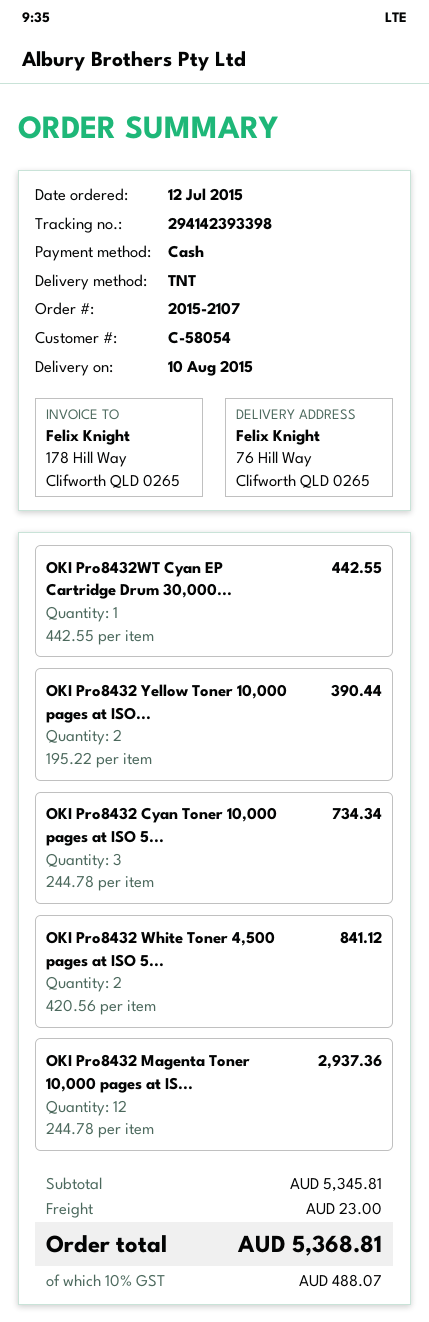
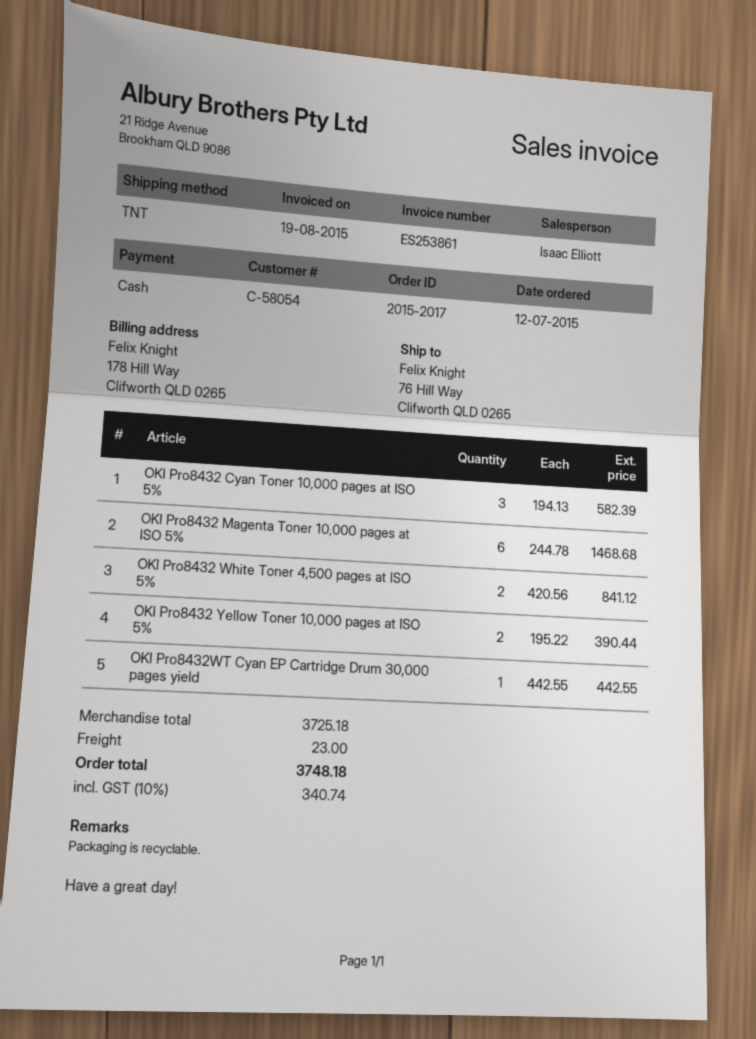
order number: 2015-2107 -> 2015-2017
OKI Pro8432 Cyan Toner 10,000 pages at ISO 5...: 3 x 244.78 = 734.34 -> 3 x 194.13 = 582.39
OKI Pro8432 Magenta Toner 10,000 pages at IS...: 12 x 244.78 = 2937.36 -> 6 x 244.78 = 1468.68
subtotal: 5345.81 -> 3725.18
tax: 10% = 488.07 -> 10% = 340.74
total: 5368.81 -> 3748.18

